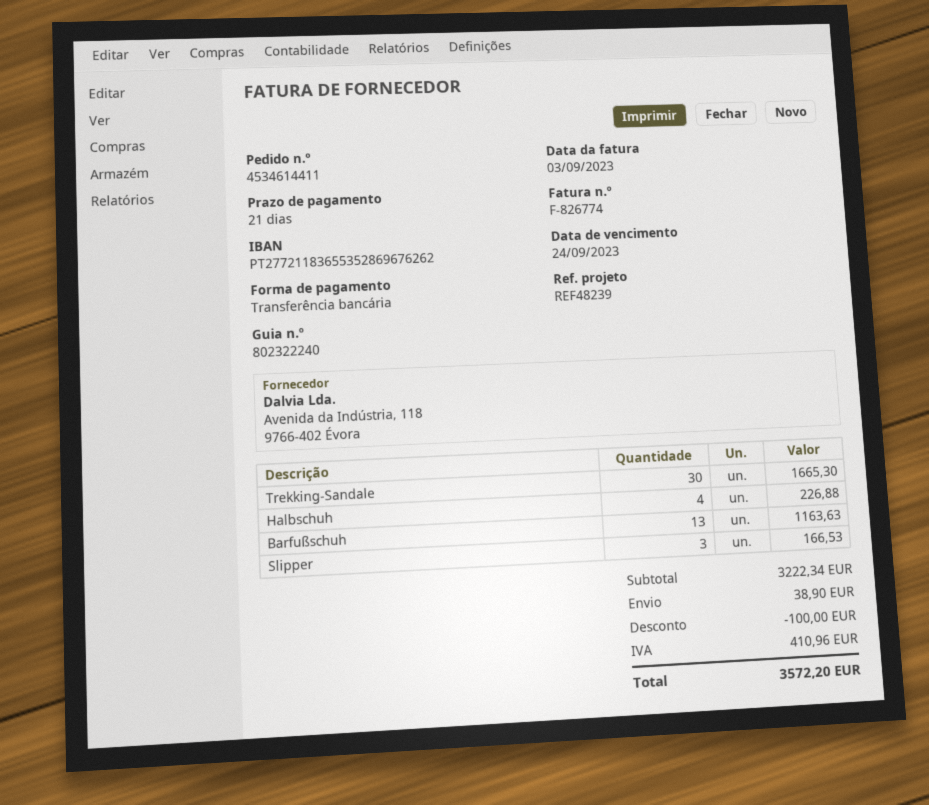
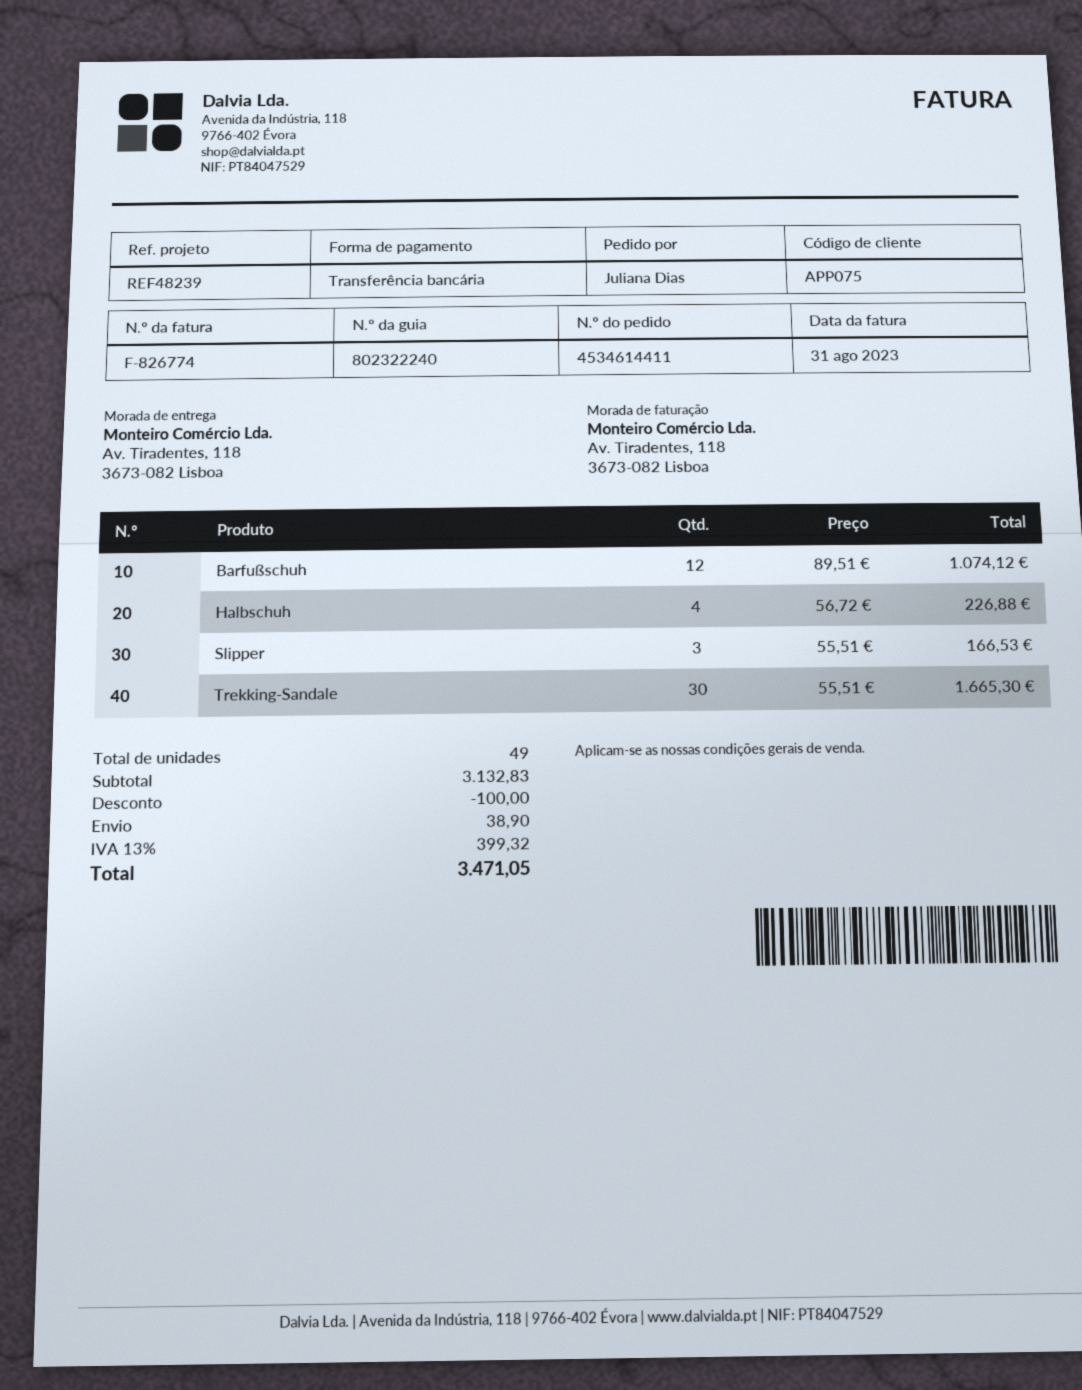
invoice date: 2023-09-03 -> 2023-08-31
Barfußschuh: 13 for 1163.63 -> 12 for 1074.12
subtotal: 3222.34 -> 3132.83
tax: 410.96 -> 399.32
total: 3572.20 -> 3471.05

